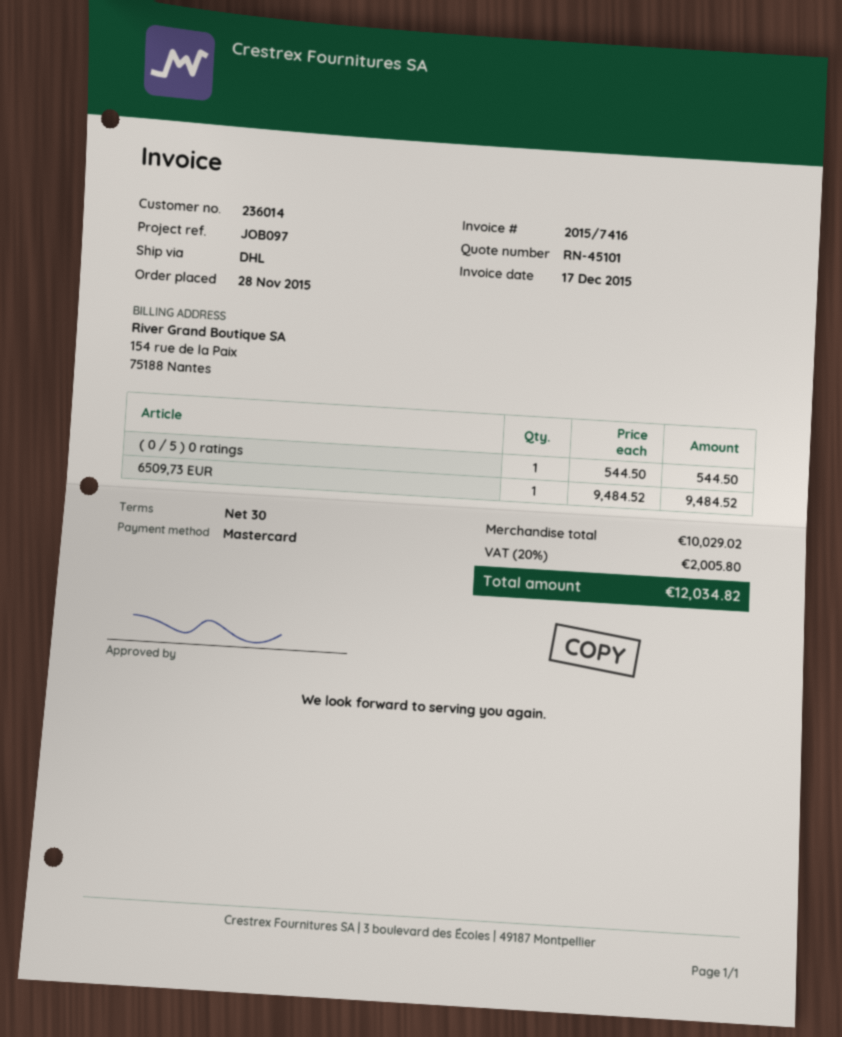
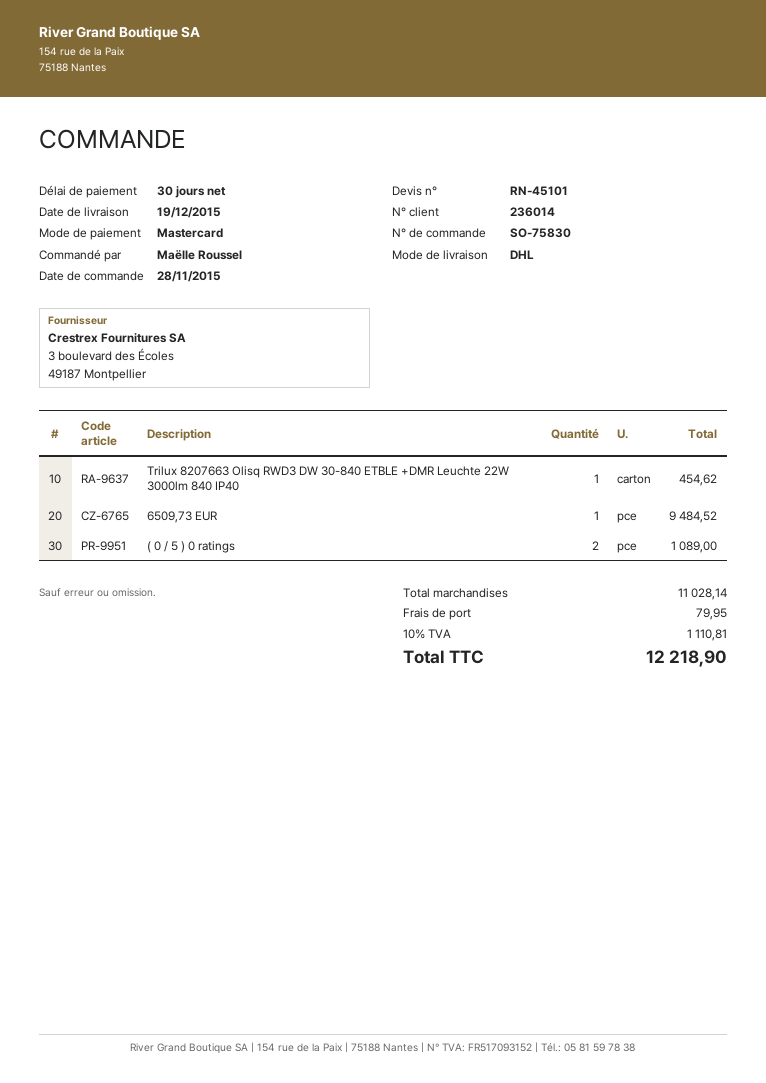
( 0 / 5 ) 0 ratings: 1 for 544.50 -> 2 for 1089.00
Trilux 8207663 Olisq RWD3 DW 30-840 ETBLE +DMR Leuchte 22W 3000lm 840 IP40: none -> 1 for 454.62
subtotal: 10029.02 -> 11028.14
shipping: none -> 79.95
tax: 20% = 2005.80 -> 10% = 1110.81
total: 12034.82 -> 12218.90

